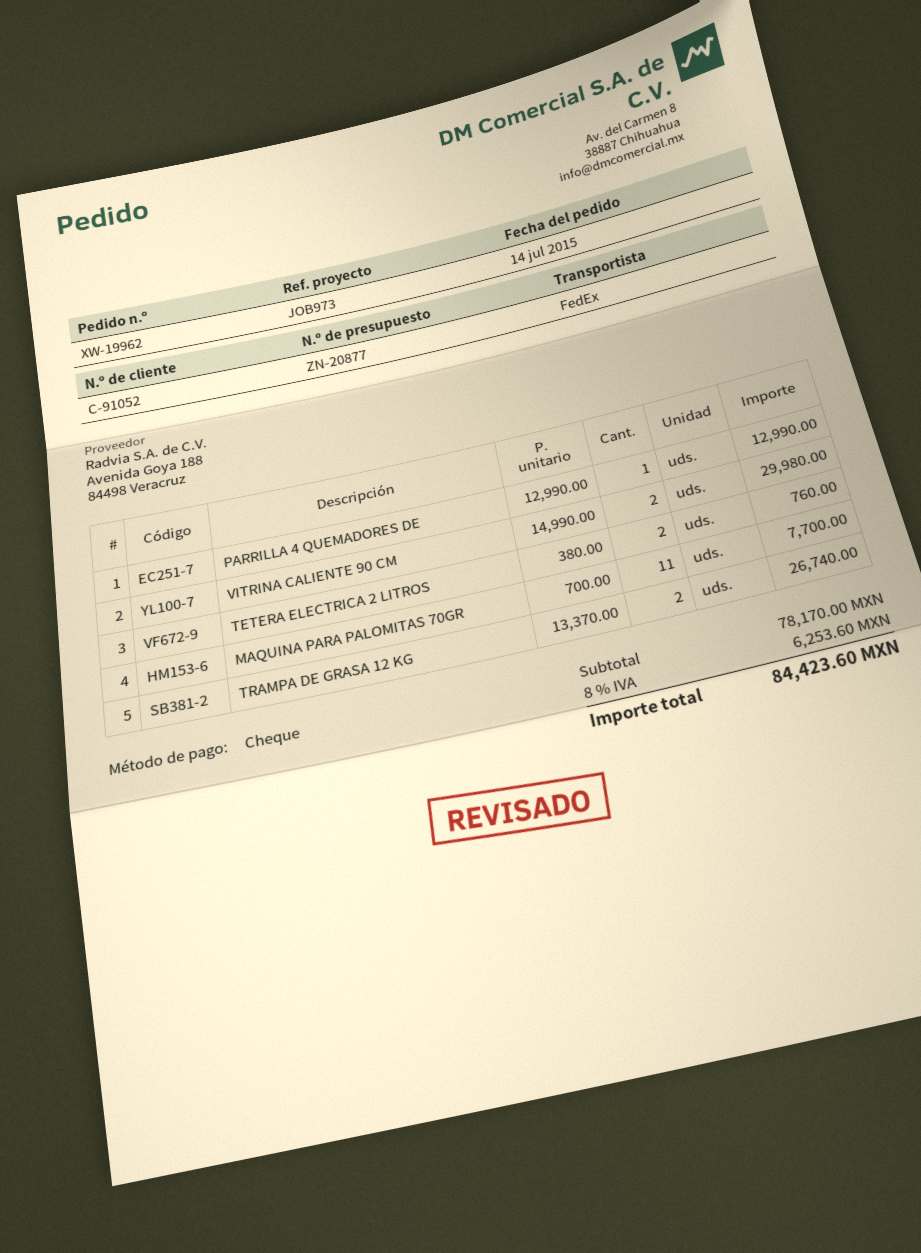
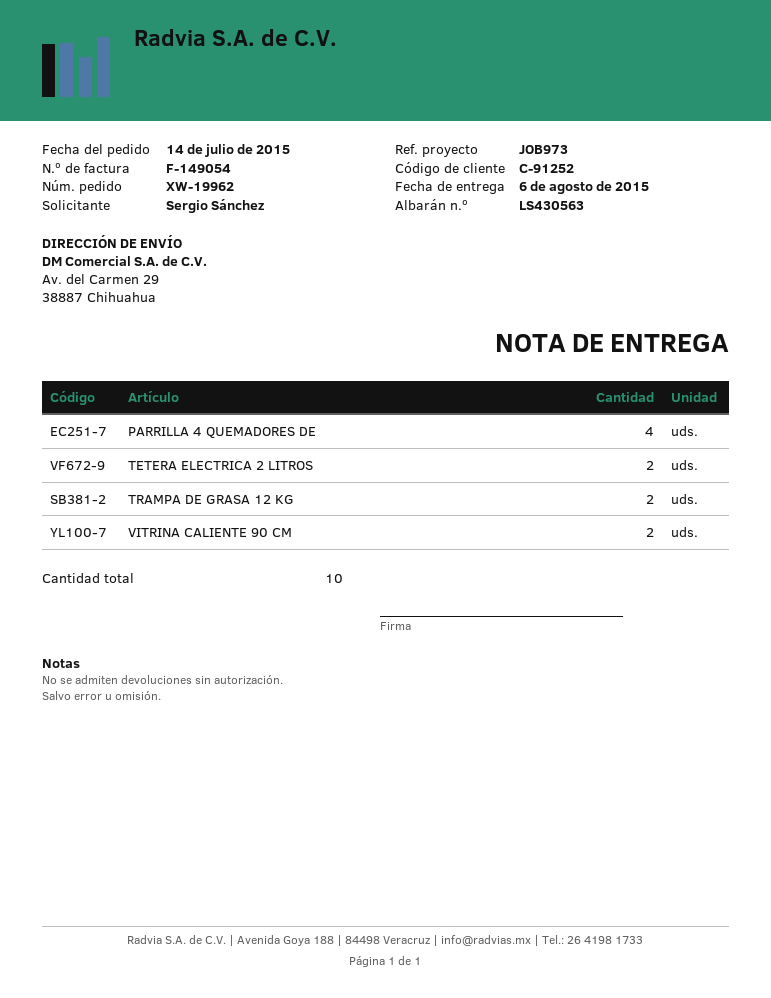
customer number: C-91052 -> C-91252
PARRILLA 4 QUEMADORES DE: 1 -> 4
MAQUINA PARA PALOMITAS 70GR: 11 -> none

